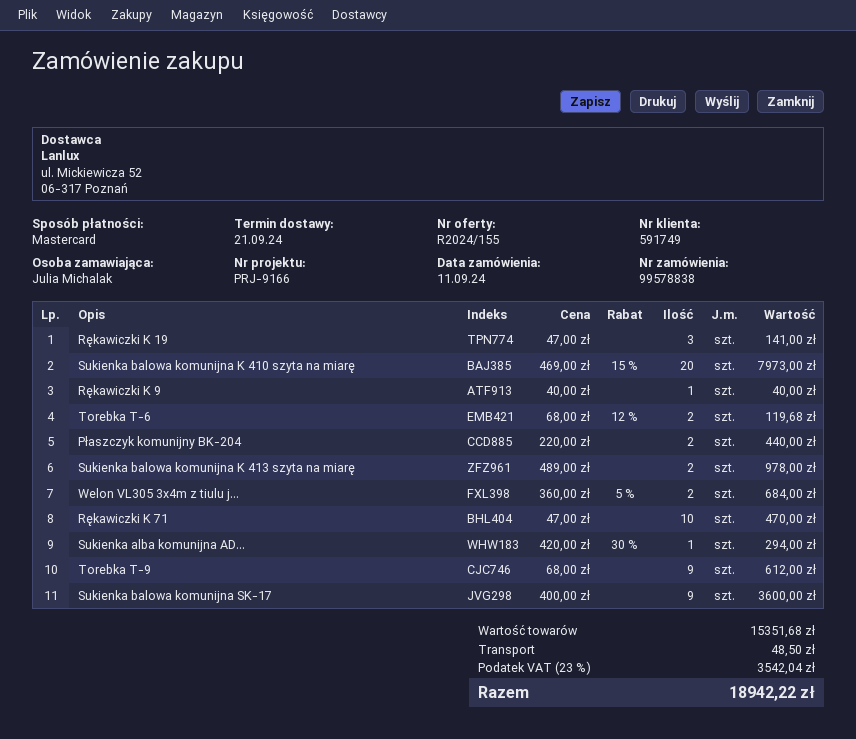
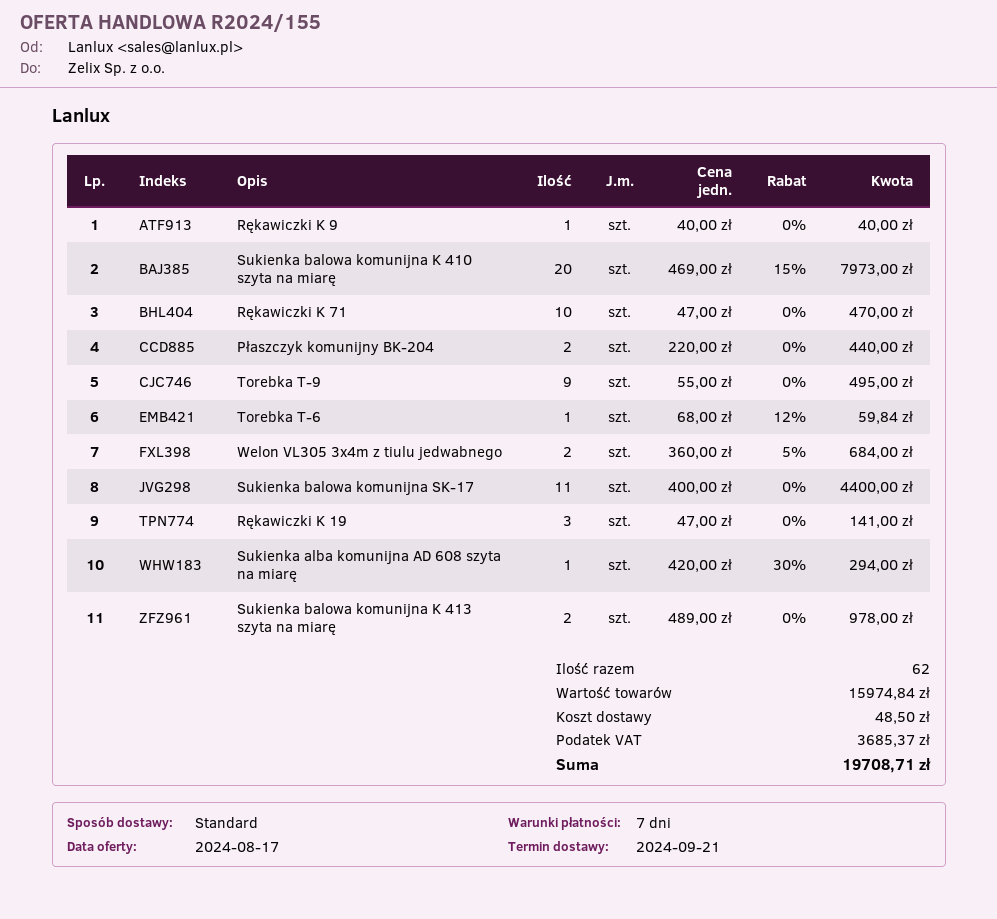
Torebka T-6: 2 x 68.00 - 12% = 119.68 -> 1 x 68.00 - 12% = 59.84
Torebka T-9: 9 x 68.00 = 612.00 -> 9 x 55.00 = 495.00
Sukienka balowa komunijna SK-17: 9 x 400.00 = 3600.00 -> 11 x 400.00 = 4400.00
subtotal: 15351.68 -> 15974.84
tax: 3542.04 -> 3685.37
total: 18942.22 -> 19708.71

